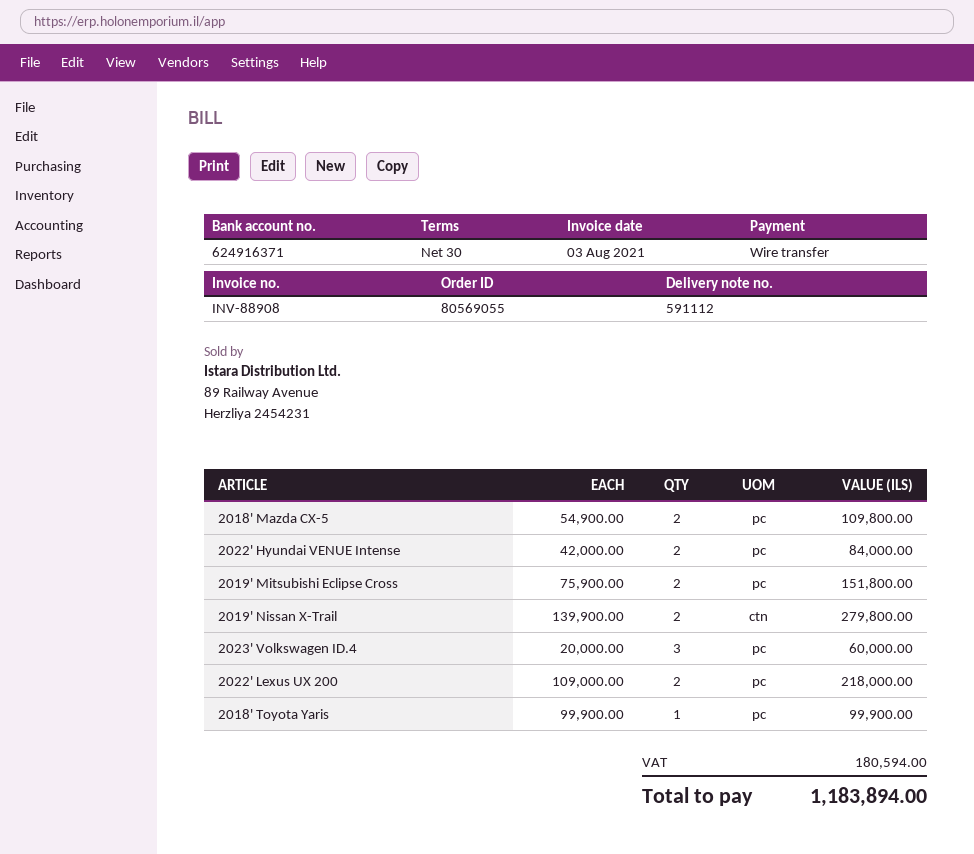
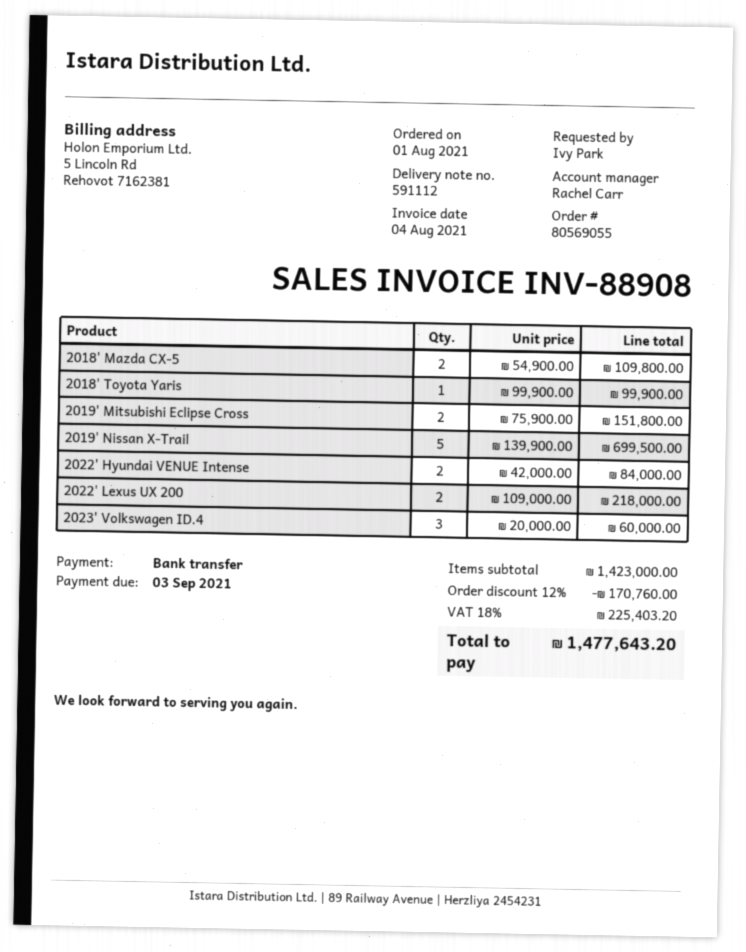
invoice date: 2021-08-03 -> 2021-08-04
2019' Nissan X-Trail: 2 x 139900.00 = 279800.00 -> 5 x 139900.00 = 699500.00
discount: none -> 12% = 170760.00
tax: 180594.00 -> 225403.20
total: 1183894.00 -> 1477643.20

